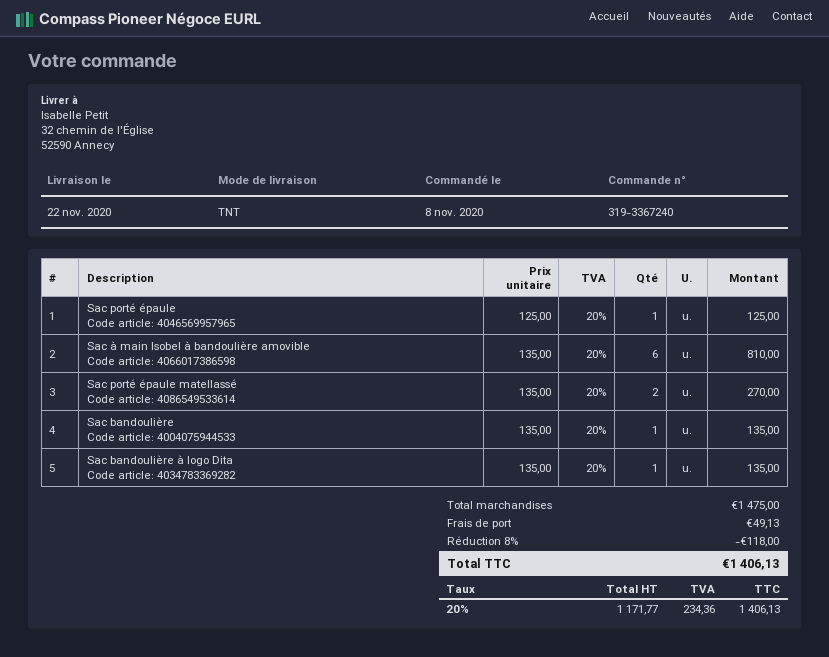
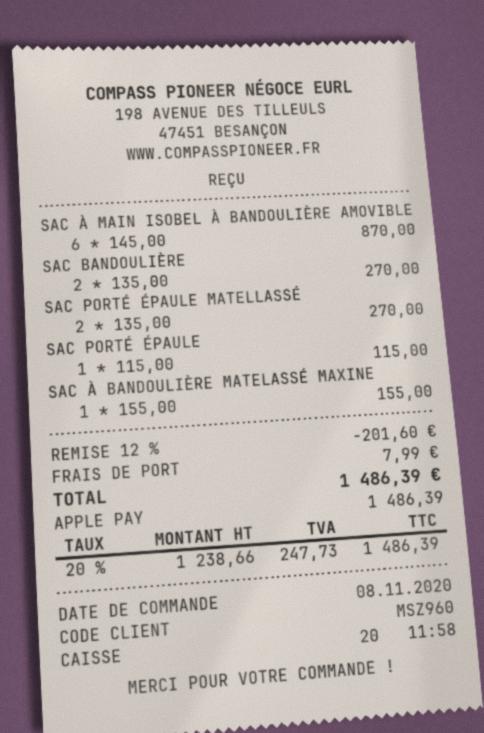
Sac porté épaule: 1 x 125.00 = 125.00 -> 1 x 115.00 = 115.00
Sac à main Isobel à bandoulière amovible: 6 x 135.00 = 810.00 -> 6 x 145.00 = 870.00
Sac bandoulière: 1 x 135.00 = 135.00 -> 2 x 135.00 = 270.00
Sac bandoulière à logo Dita: 1 x 135.00 = 135.00 -> none
SAC À BANDOULIÈRE MATELASSÉ MAXINE: none -> 1 x 155.00 = 155.00
discount: 8% = 118.00 -> 12% = 201.60
shipping: 49.13 -> 7.99
net: 1171.77 -> 1238.66
tax: 20% = 234.36 -> 20% = 247.73
total: 1406.13 -> 1486.39

